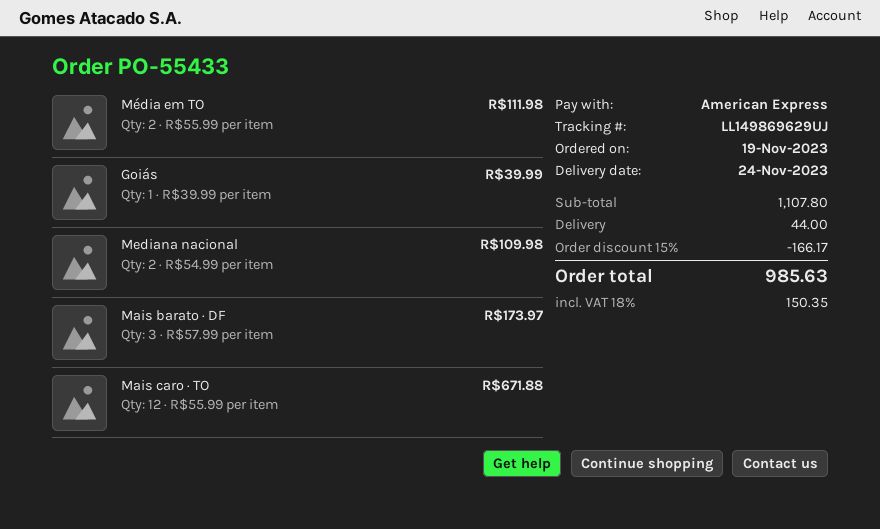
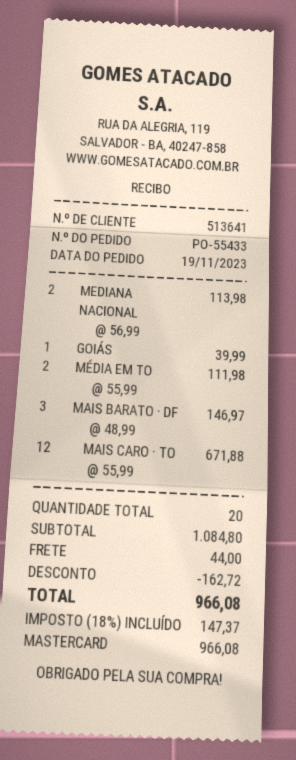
payment method: American Express -> Mastercard
Mediana nacional: 2 x 54.99 = 109.98 -> 2 x 56.99 = 113.98
Mais barato · DF: 3 x 57.99 = 173.97 -> 3 x 48.99 = 146.97
subtotal: 1107.80 -> 1084.80
discount: 166.17 -> 162.72
tax: 18% = 150.35 -> 18% = 147.37
total: 985.63 -> 966.08

